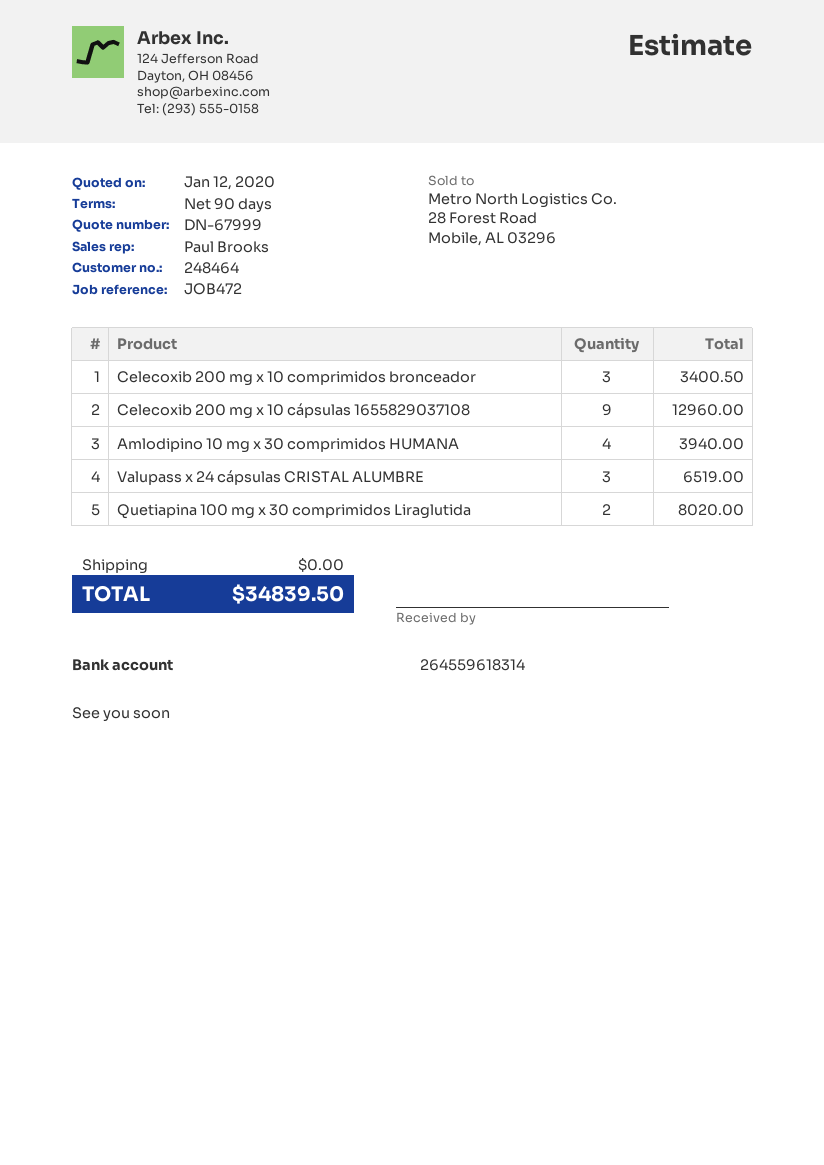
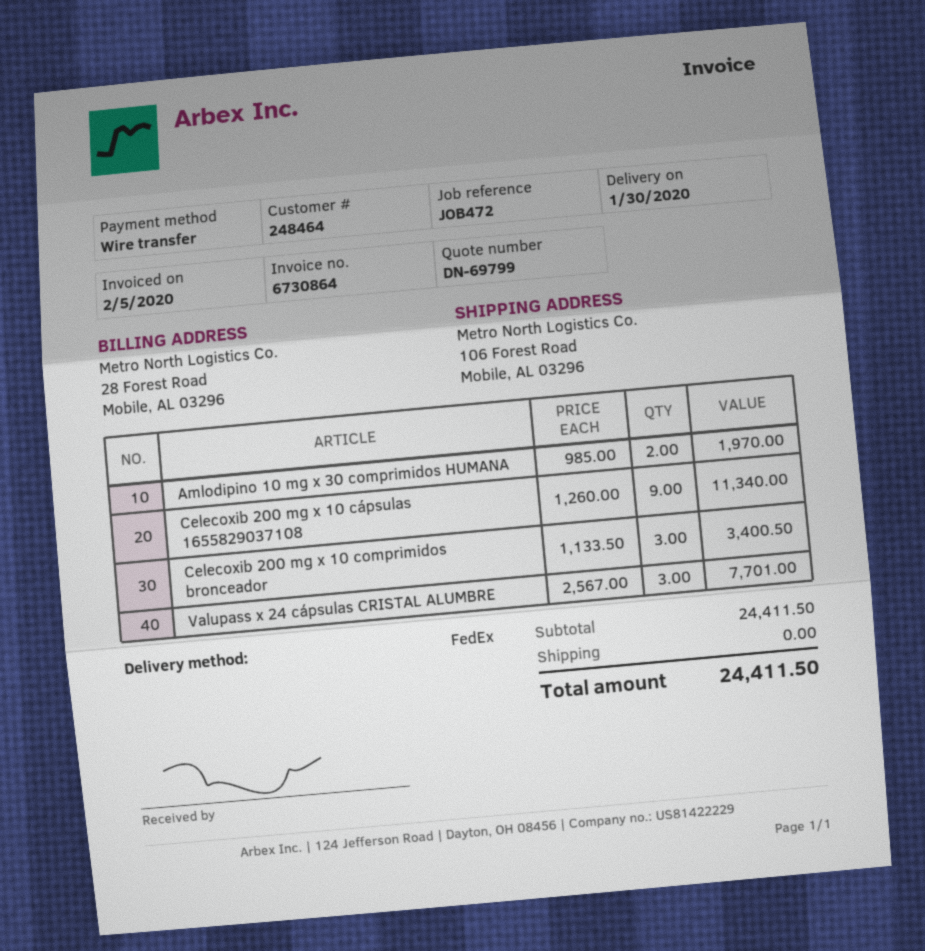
quote number: DN-67999 -> DN-69799
Celecoxib 200 mg x 10 cápsulas 1655829037108: 9 for 12960.00 -> 9 for 11340.00
Amlodipino 10 mg x 30 comprimidos HUMANA: 4 for 3940.00 -> 2 for 1970.00
Valupass x 24 cápsulas CRISTAL ALUMBRE: 3 for 6519.00 -> 3 for 7701.00
Quetiapina 100 mg x 30 comprimidos Liraglutida: 2 for 8020.00 -> none
total: 34839.50 -> 24411.50

